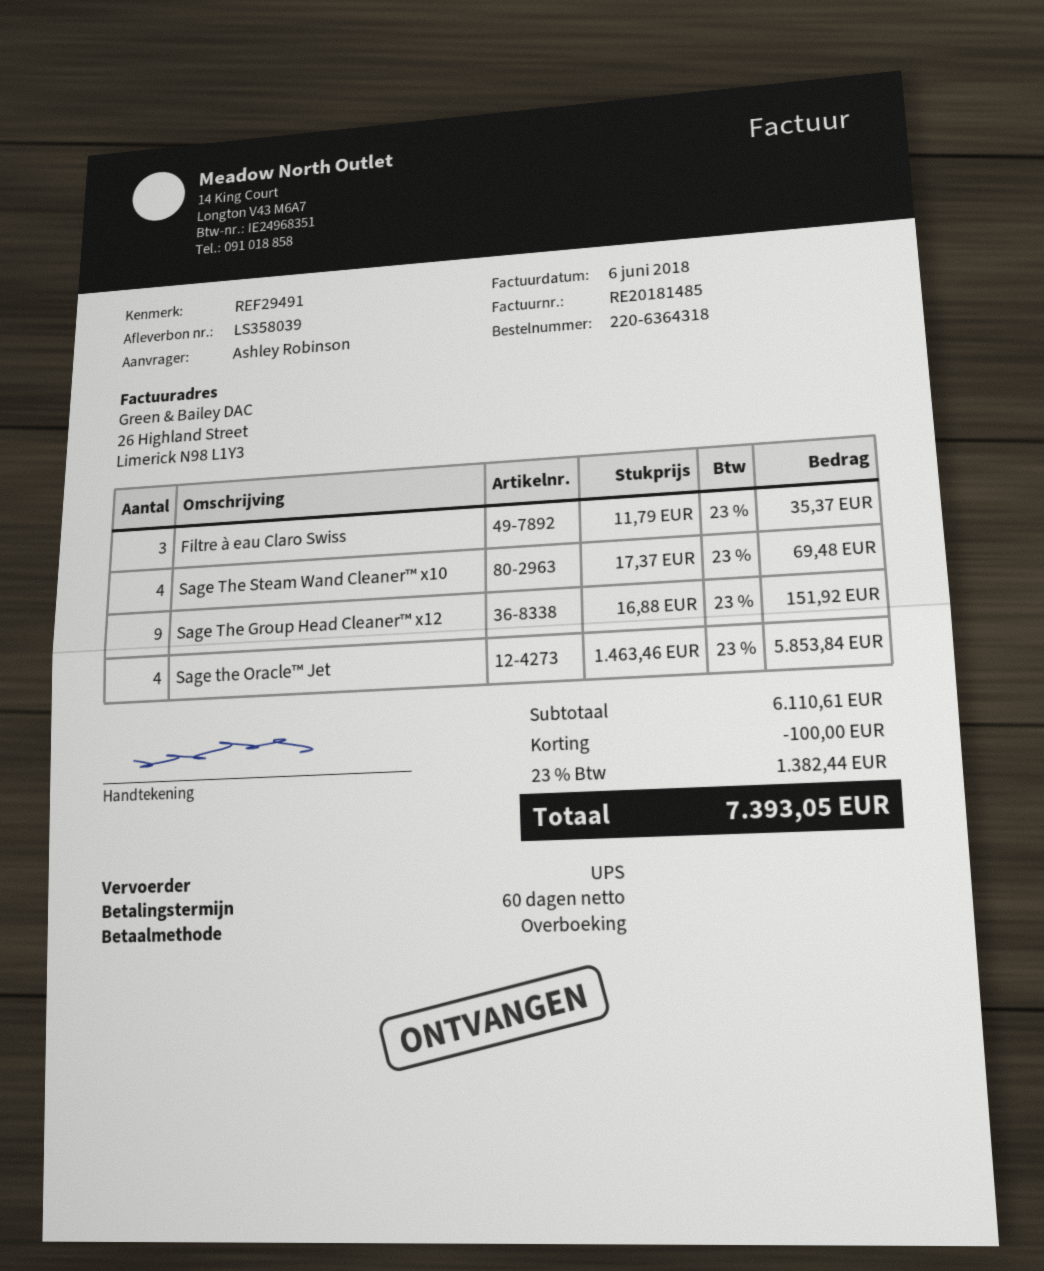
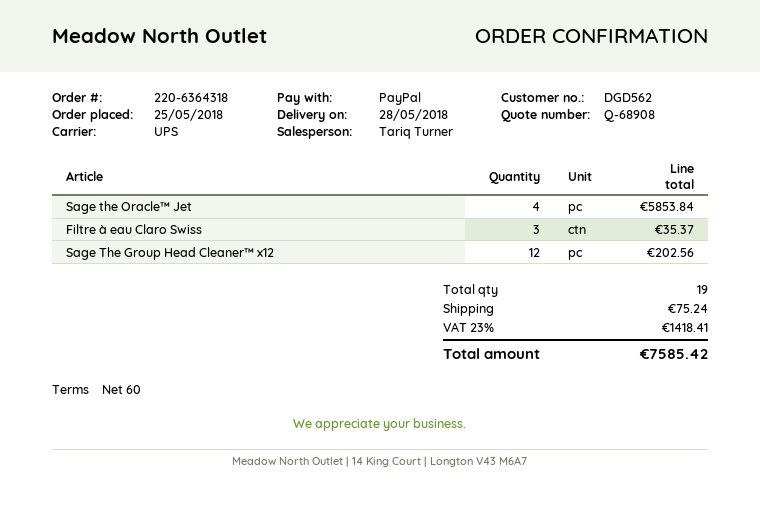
payment method: bank transfer -> PayPal
Sage The Steam Wand Cleaner™ x10: 4 for 69.48 -> none
Sage The Group Head Cleaner™ x12: 9 for 151.92 -> 12 for 202.56
discount: 100.00 -> none
shipping: none -> 75.24
tax: 23% = 1382.44 -> 23% = 1418.41
total: 7393.05 -> 7585.42

